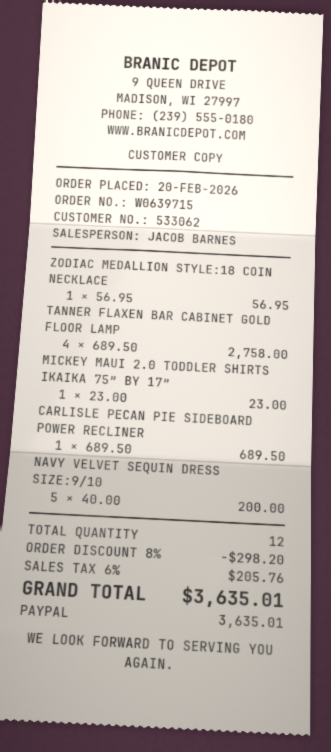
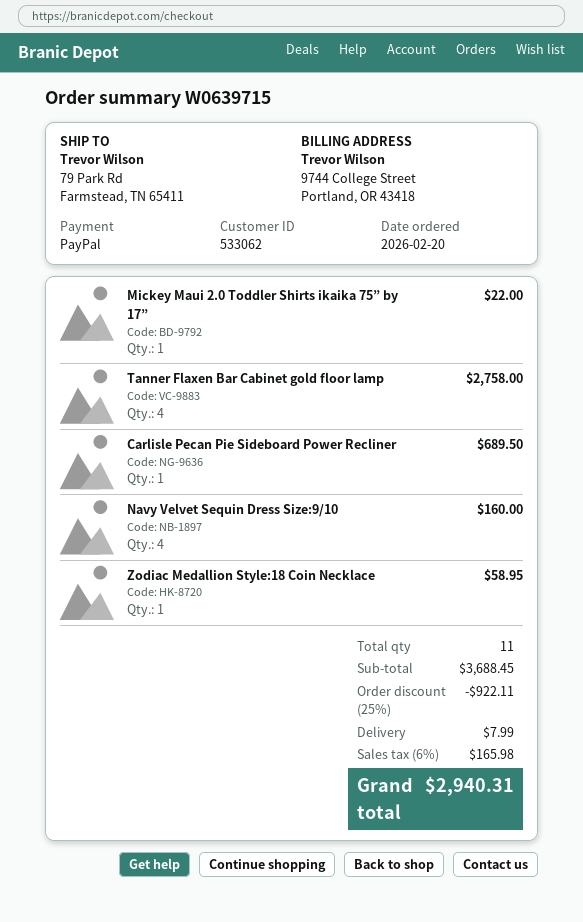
ZODIAC MEDALLION STYLE:18 COIN NECKLACE: 1 for 56.95 -> 1 for 58.95
MICKEY MAUI 2.0 TODDLER SHIRTS IKAIKA 75” BY 17”: 1 for 23.00 -> 1 for 22.00
NAVY VELVET SEQUIN DRESS SIZE:9/10: 5 for 200.00 -> 4 for 160.00
total quantity: 12 -> 11
discount: 8% = 298.20 -> 25% = 922.11
shipping: none -> 7.99
tax: 6% = 205.76 -> 6% = 165.98
total: 3635.01 -> 2940.31

